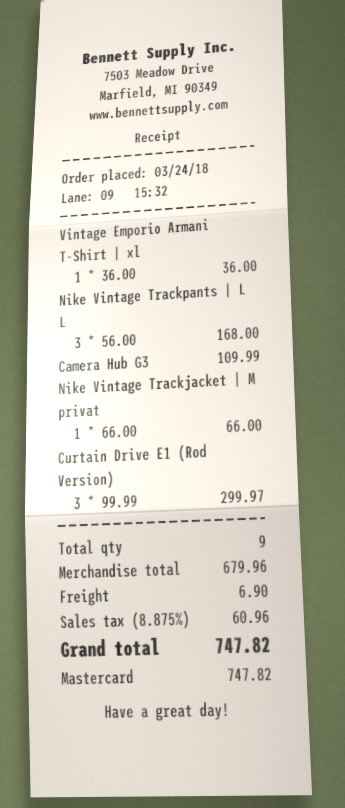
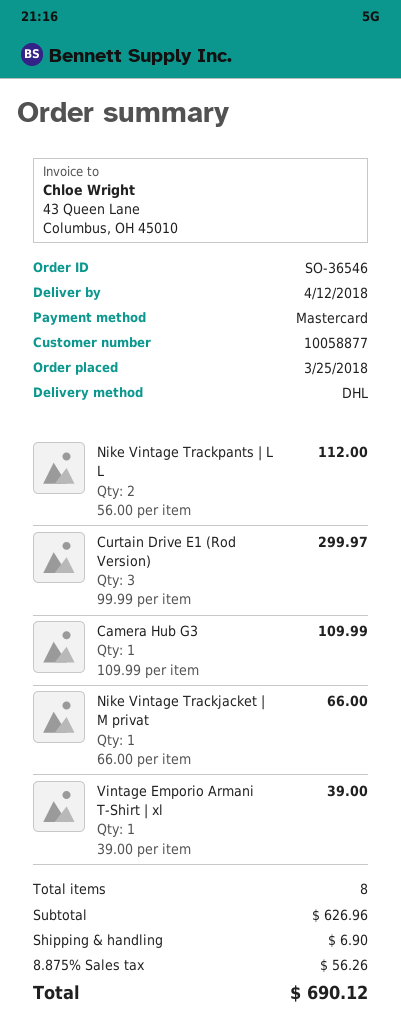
order date: 2018-03-24 -> 2018-03-25
Vintage Emporio Armani T-Shirt | xl: 1 x 36.00 = 36.00 -> 1 x 39.00 = 39.00
Nike Vintage Trackpants | L L: 3 x 56.00 = 168.00 -> 2 x 56.00 = 112.00
total quantity: 9 -> 8
subtotal: 679.96 -> 626.96
tax: 8.875% = 60.96 -> 8.875% = 56.26
total: 747.82 -> 690.12

